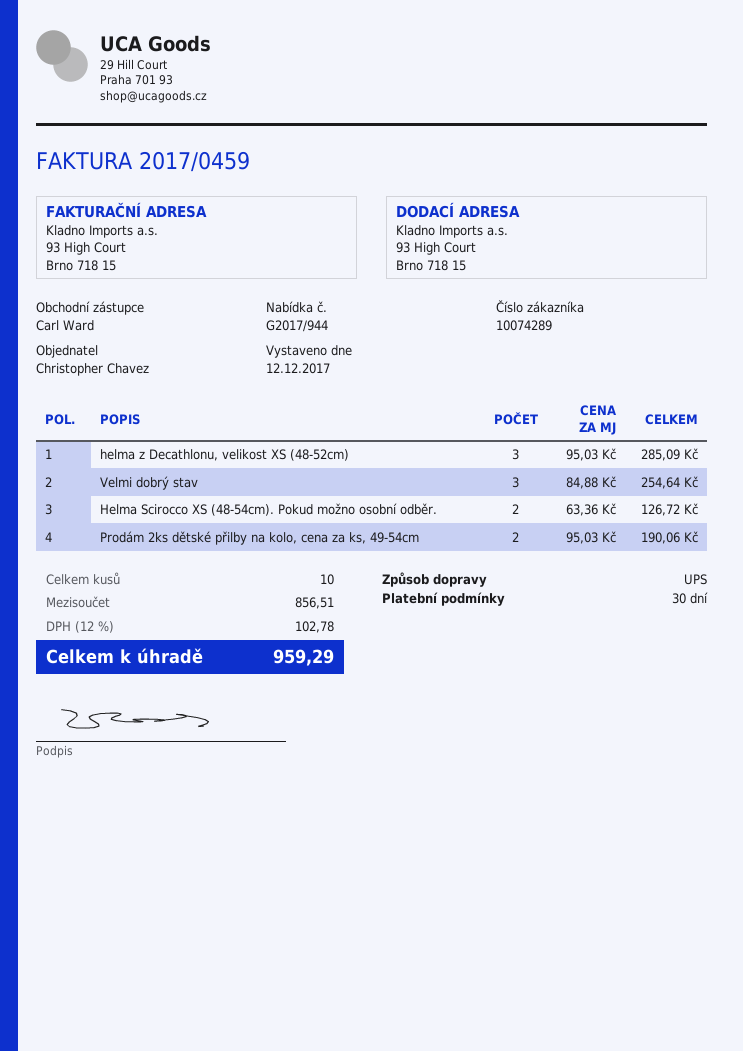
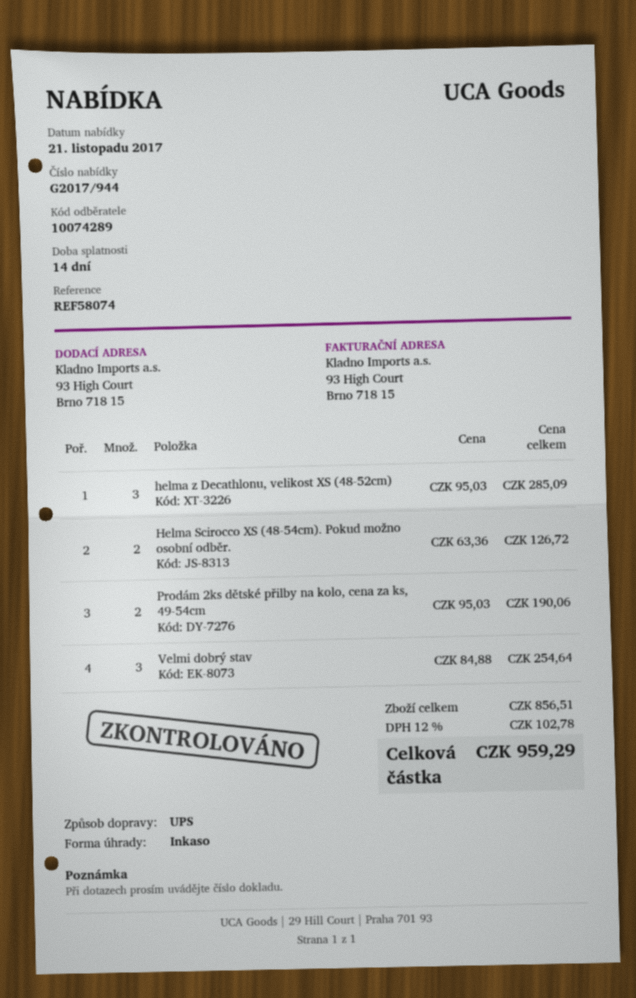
payment terms: 30 days -> 14 days

